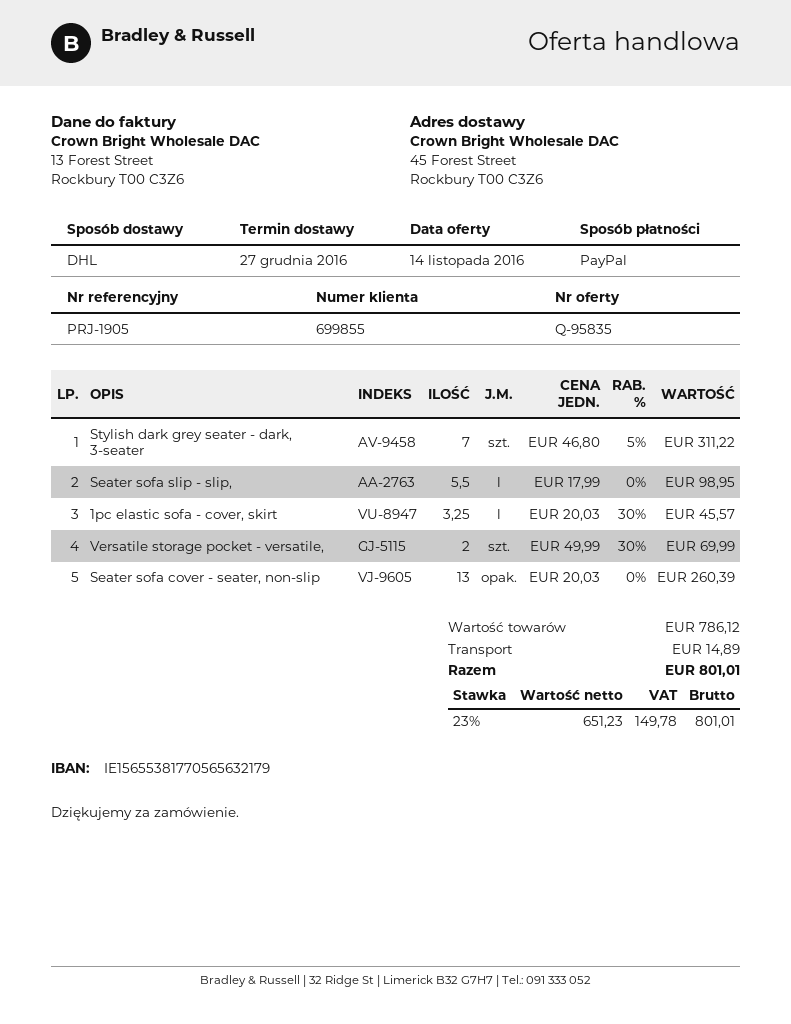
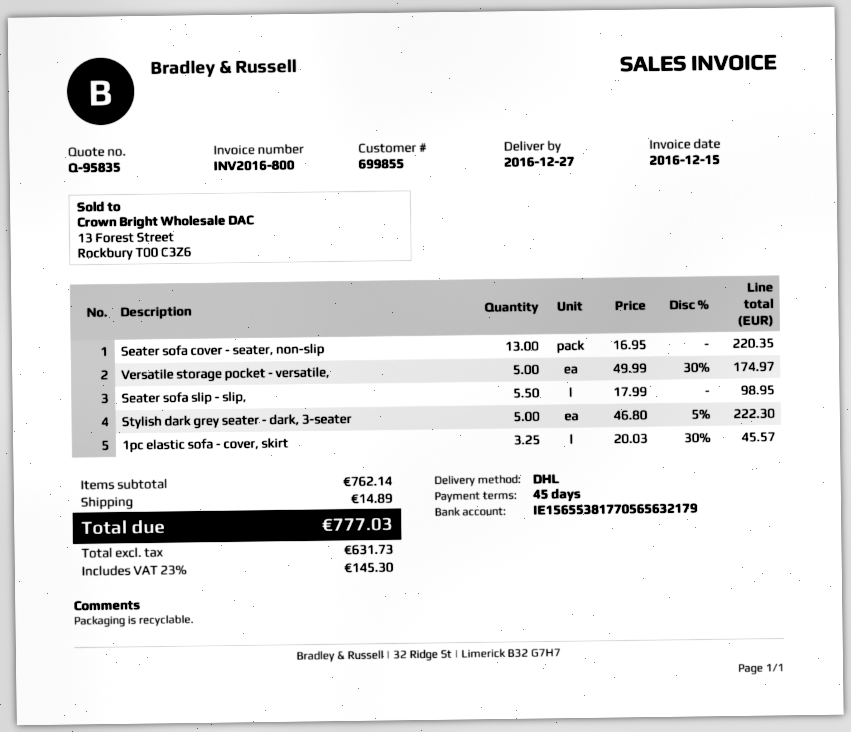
Stylish dark grey seater - dark, 3-seater: 7 x 46.80 - 5% = 311.22 -> 5 x 46.80 - 5% = 222.30
Versatile storage pocket - versatile,: 2 x 49.99 - 30% = 69.99 -> 5 x 49.99 - 30% = 174.97
Seater sofa cover - seater, non-slip: 13 x 20.03 = 260.39 -> 13 x 16.95 = 220.35
subtotal: 786.12 -> 762.14
net: 651.23 -> 631.73
tax: 23% = 149.78 -> 23% = 145.30
total: 801.01 -> 777.03

